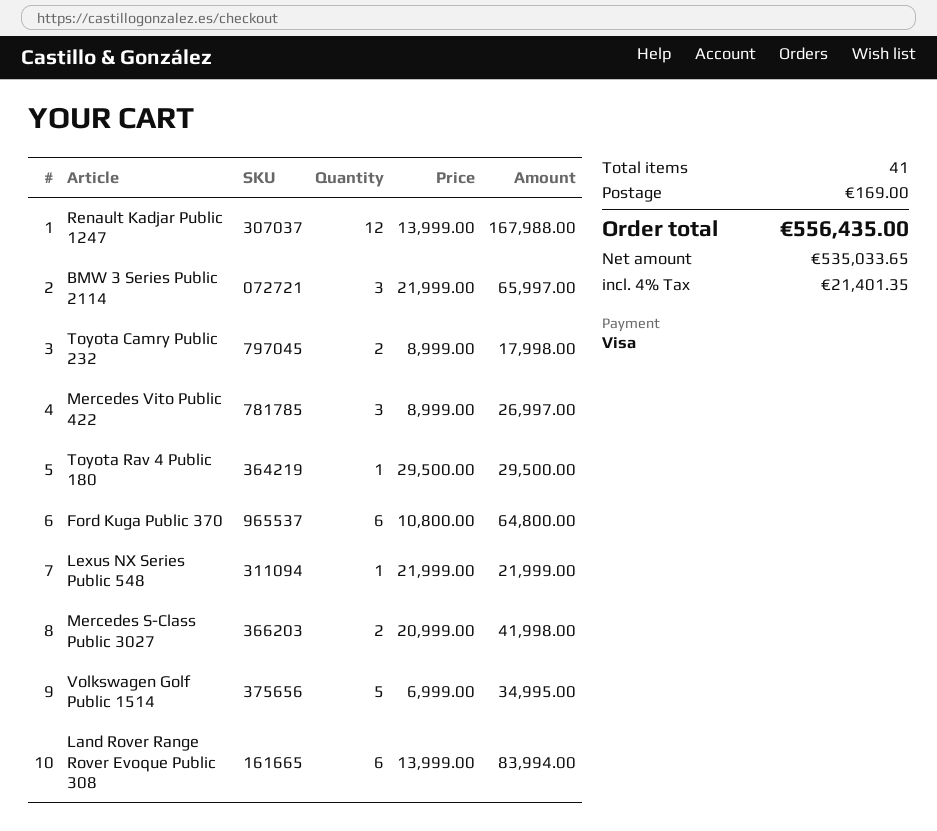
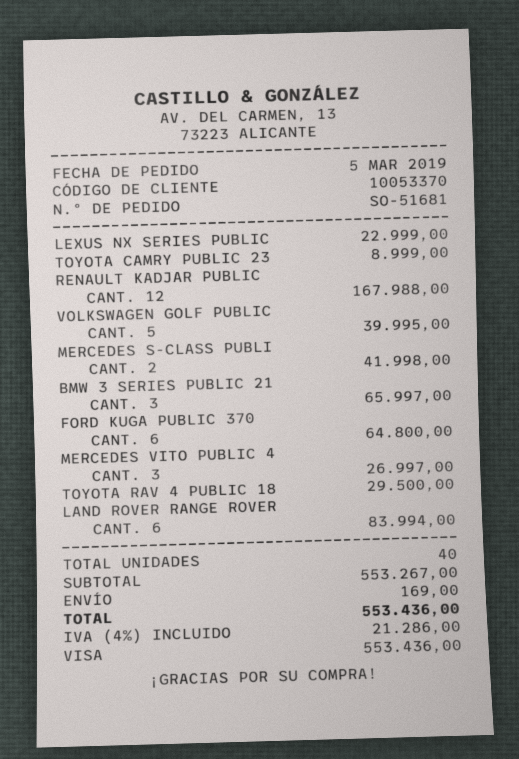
Toyota Camry Public 232: 2 for 17998.00 -> 1 for 8999.00
Lexus NX Series Public 548: 1 for 21999.00 -> 1 for 22999.00
Volkswagen Golf Public 1514: 5 for 34995.00 -> 5 for 39995.00
total quantity: 41 -> 40
tax: 4% = 21401.35 -> 4% = 21286.00
total: 556435.00 -> 553436.00

